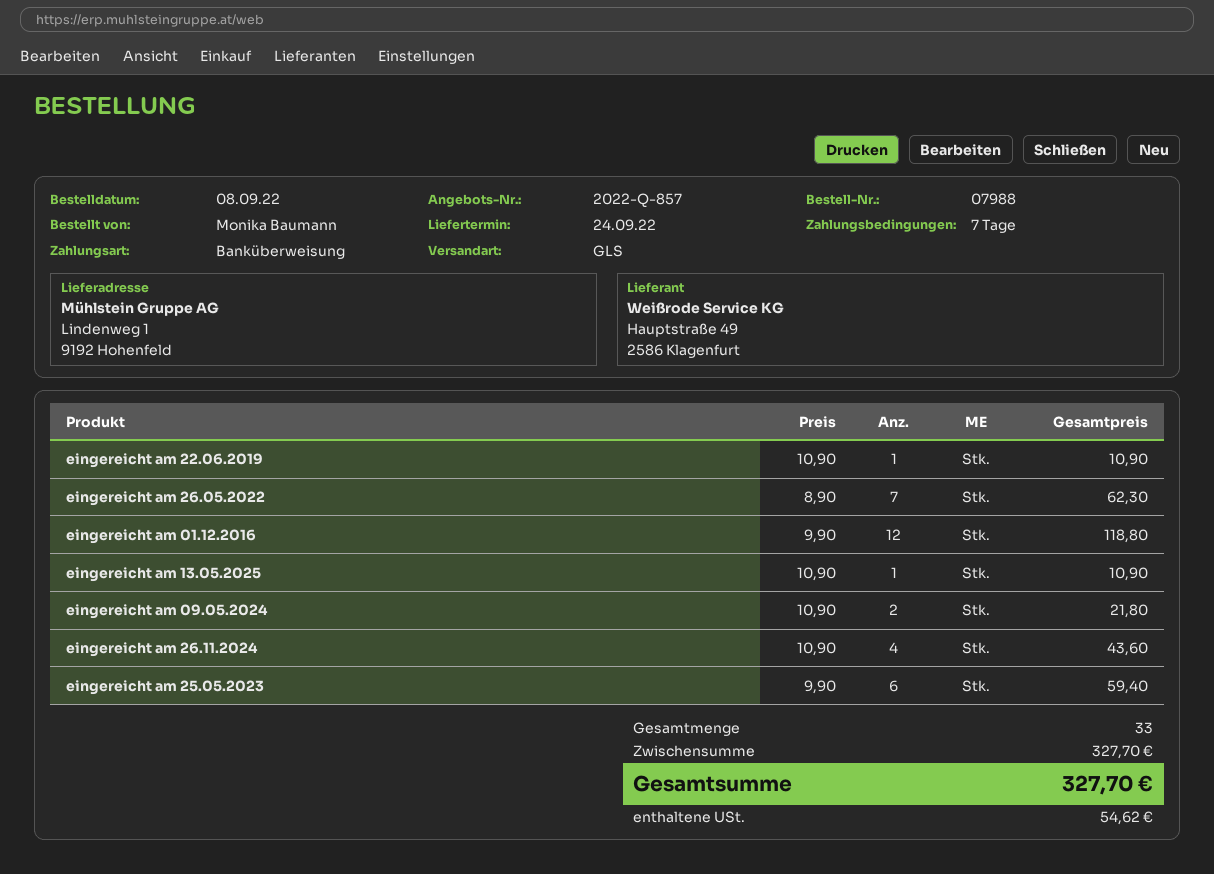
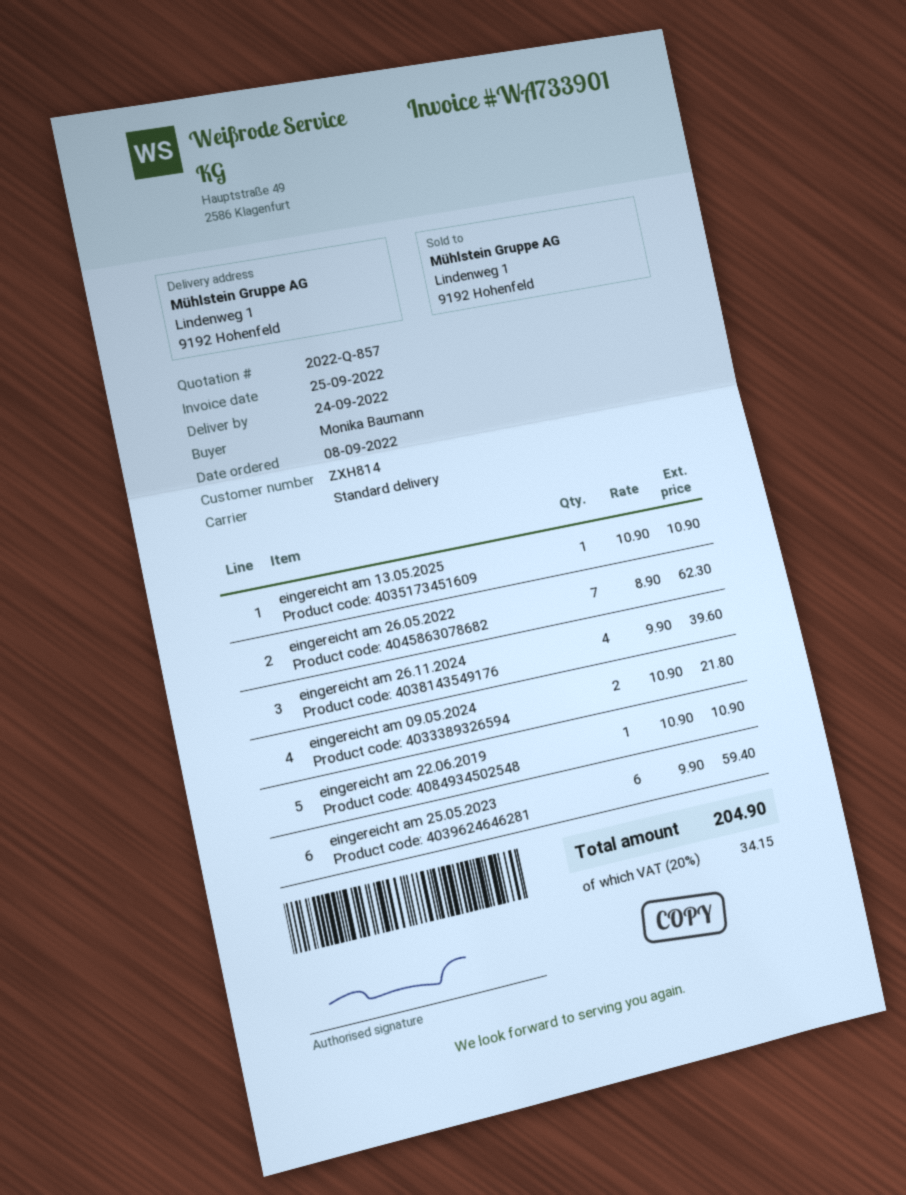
shipping method: GLS -> standard
eingereicht am 01.12.2016: 12 x 9.90 = 118.80 -> none
eingereicht am 26.11.2024: 4 x 10.90 = 43.60 -> 4 x 9.90 = 39.60
tax: 54.62 -> 34.15
total: 327.70 -> 204.90

